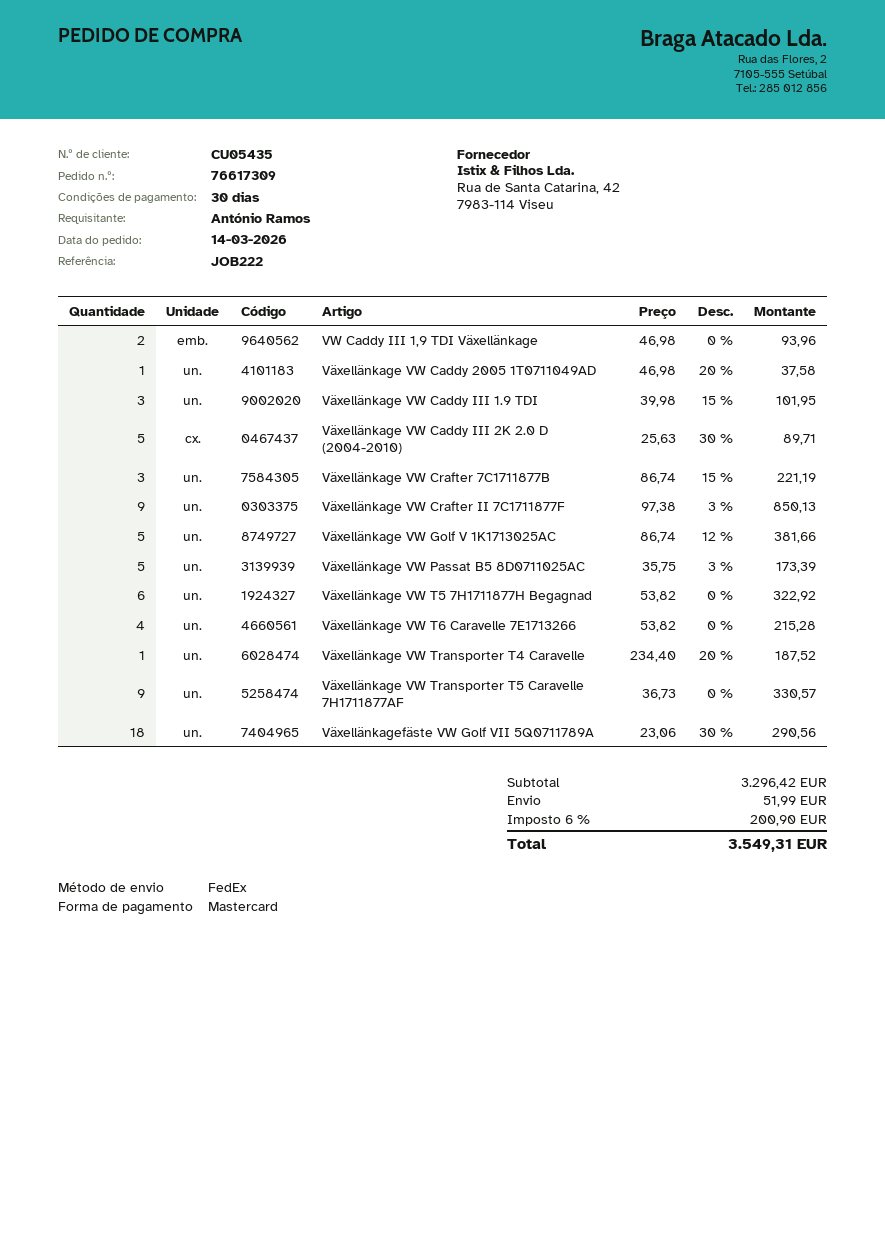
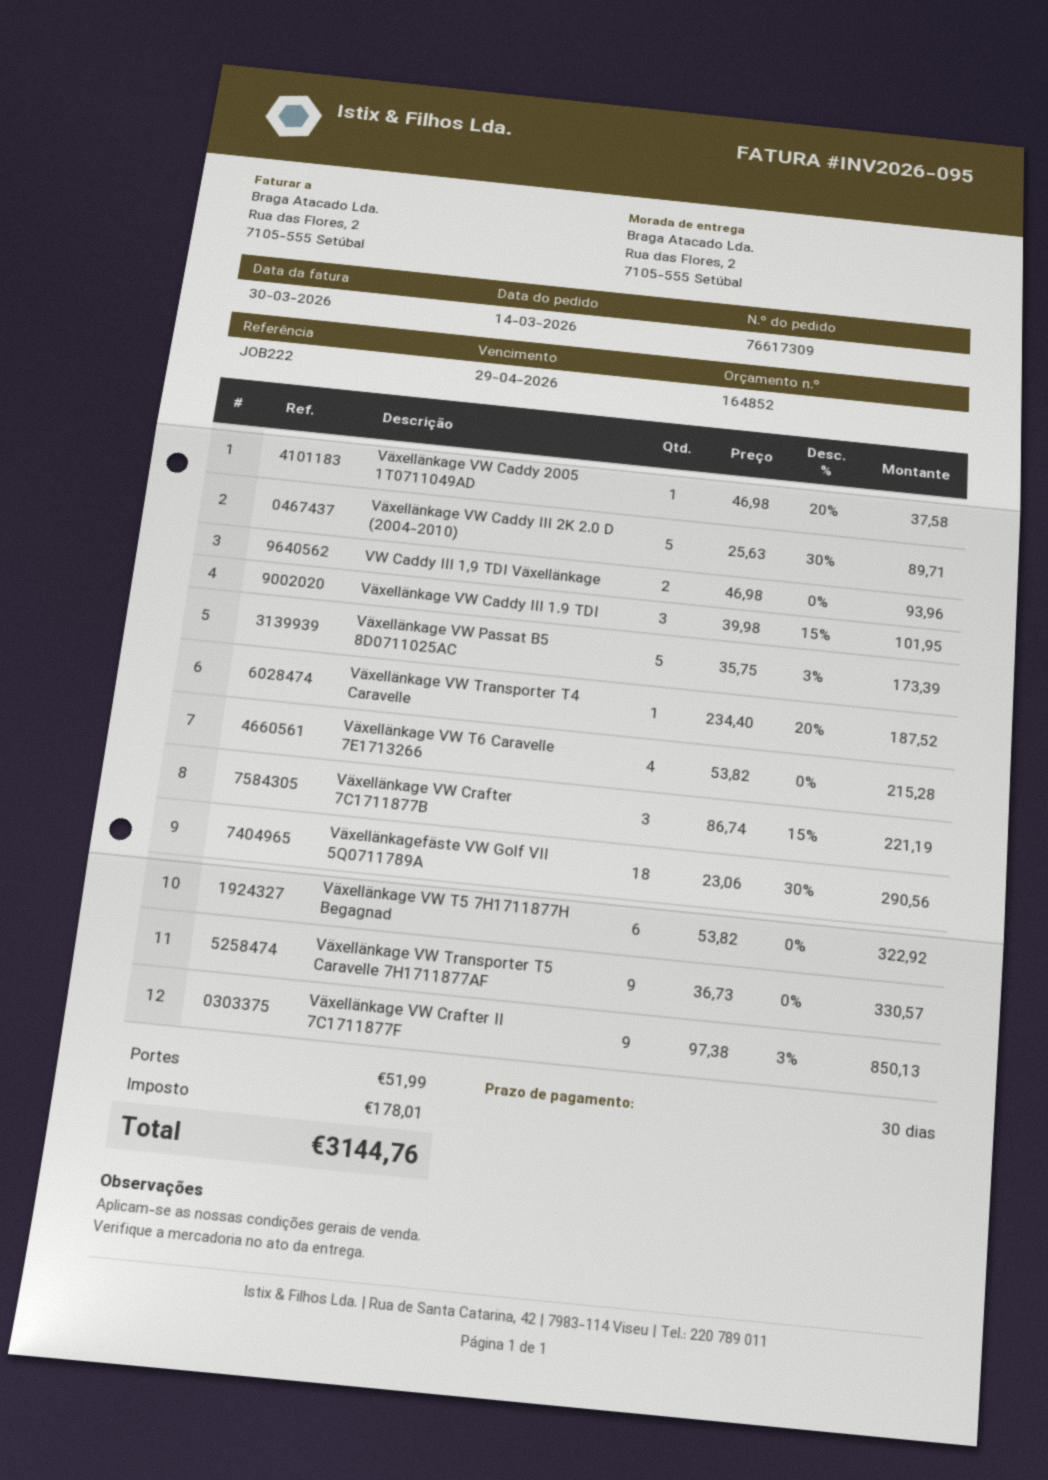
Växellänkage VW Golf V 1K1713025AC: 5 x 86.74 - 12% = 381.66 -> none
tax: 200.90 -> 178.01
total: 3549.31 -> 3144.76

